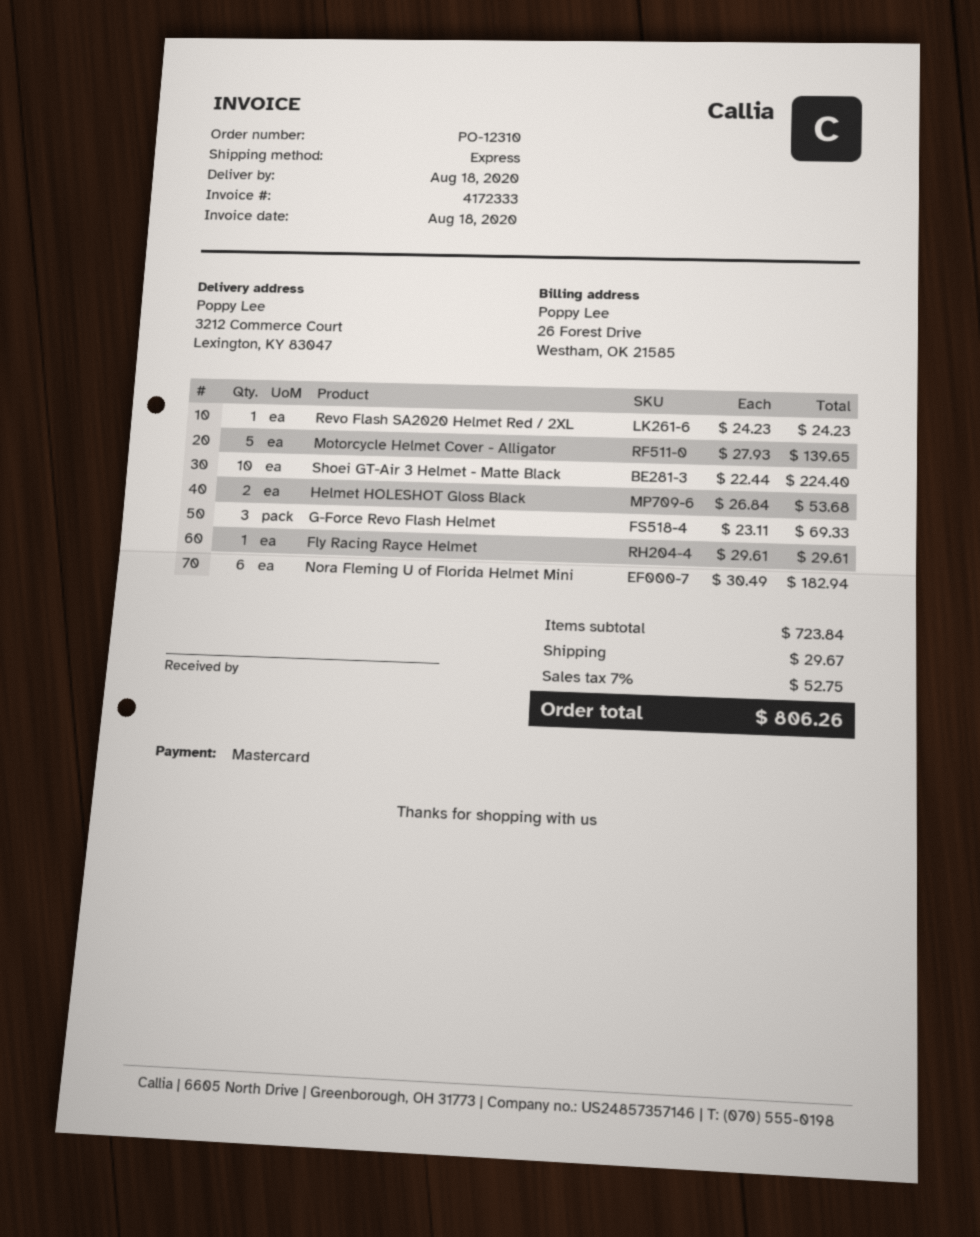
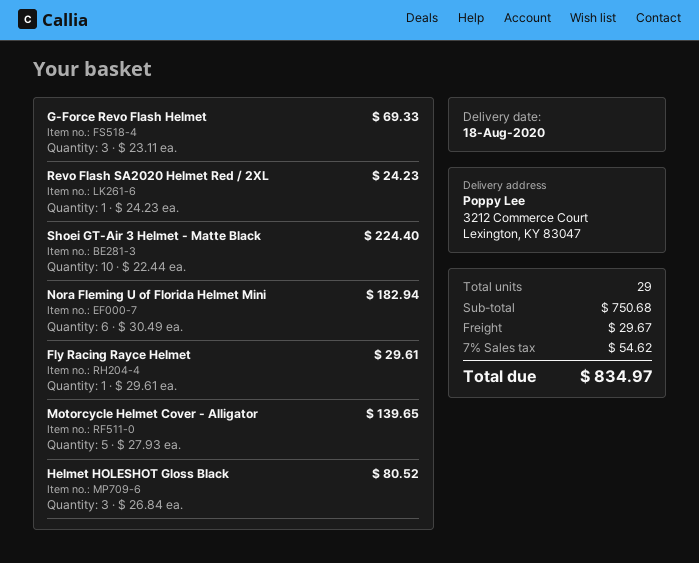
Helmet HOLESHOT Gloss Black: 2 x 26.84 = 53.68 -> 3 x 26.84 = 80.52
subtotal: 723.84 -> 750.68
tax: 7% = 52.75 -> 7% = 54.62
total: 806.26 -> 834.97

